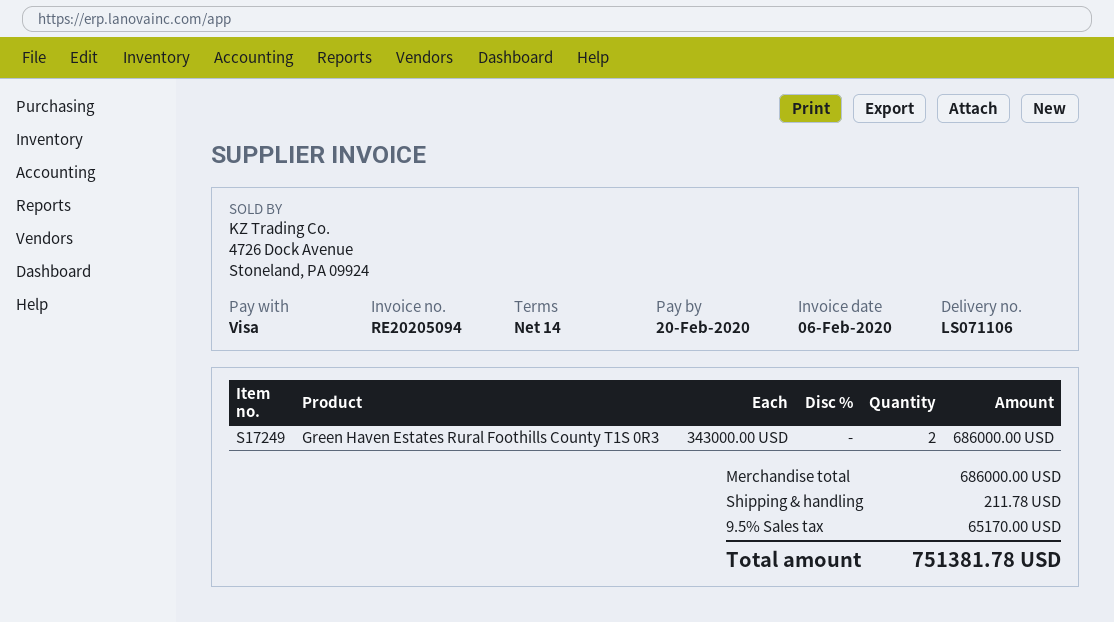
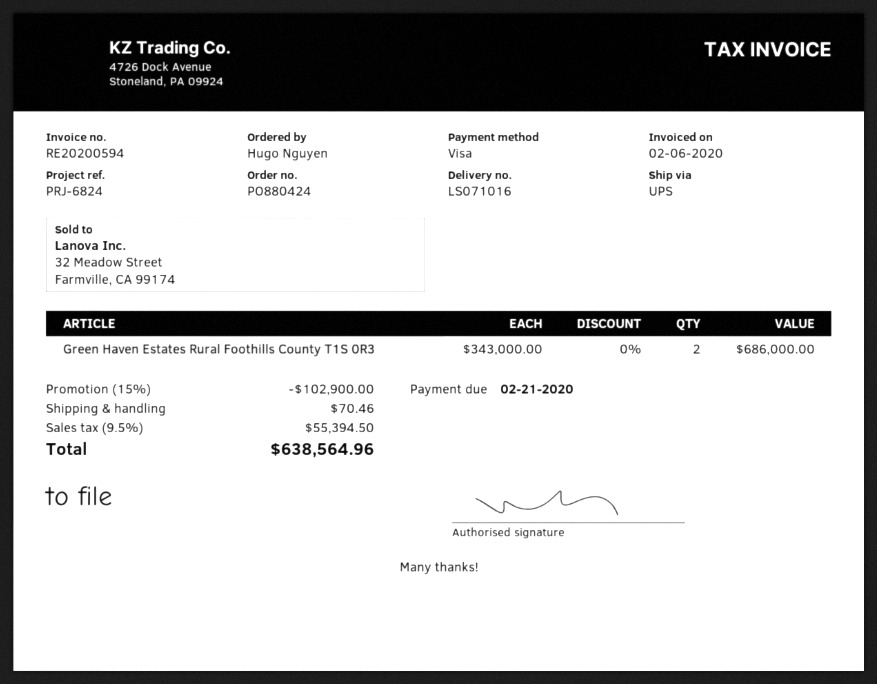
delivery note number: LS071106 -> LS071016
invoice number: RE20205094 -> RE20200594
due date: 2020-02-20 -> 2020-02-21
discount: none -> 15% = 102900.00
shipping: 211.78 -> 70.46
tax: 9.5% = 65170.00 -> 9.5% = 55394.50
total: 751381.78 -> 638564.96

